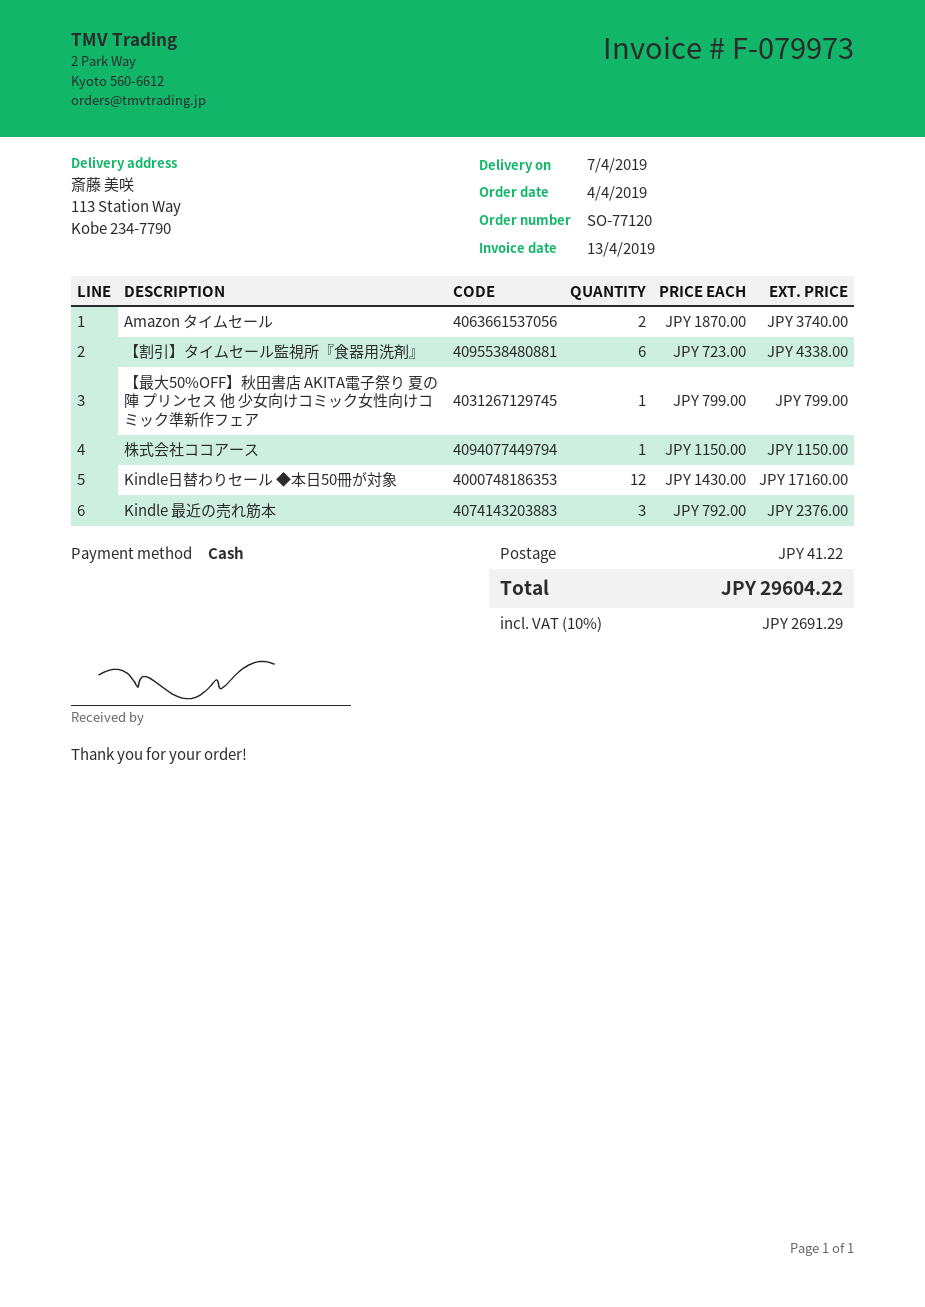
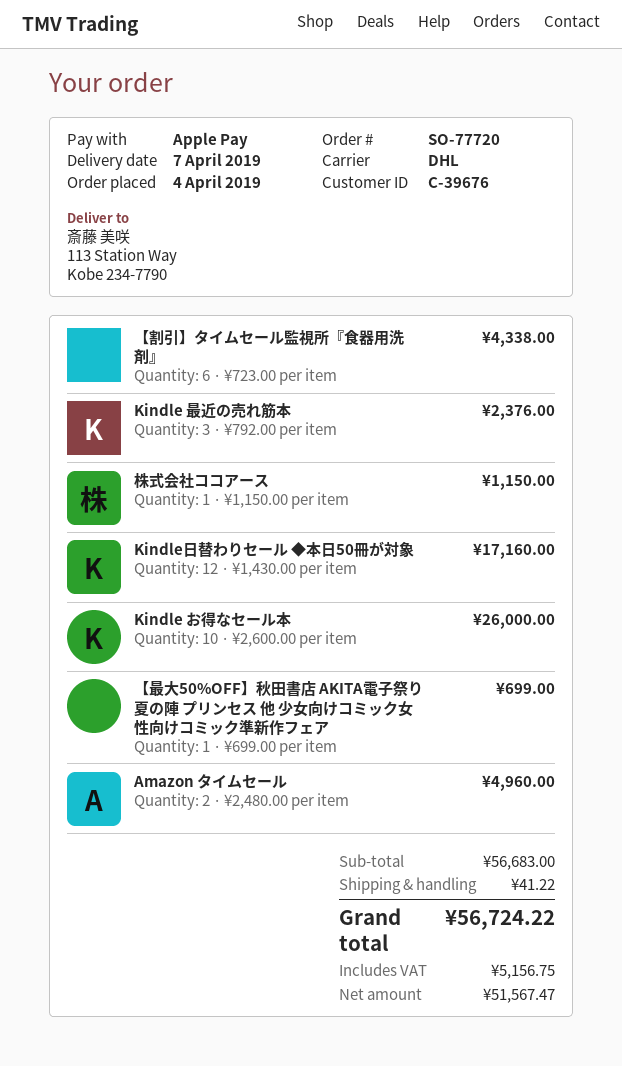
order number: SO-77120 -> SO-77720
payment method: cash -> Apple Pay
Amazon タイムセール: 2 x 1870.00 = 3740.00 -> 2 x 2480.00 = 4960.00
【最大50%OFF】秋田書店 AKITA電子祭り 夏の陣 プリンセス 他 少女向けコミック女性向けコミック準新作フェア: 1 x 799.00 = 799.00 -> 1 x 699.00 = 699.00
Kindle お得なセール本: none -> 10 x 2600.00 = 26000.00
tax: 2691.29 -> 5156.75
total: 29604.22 -> 56724.22

